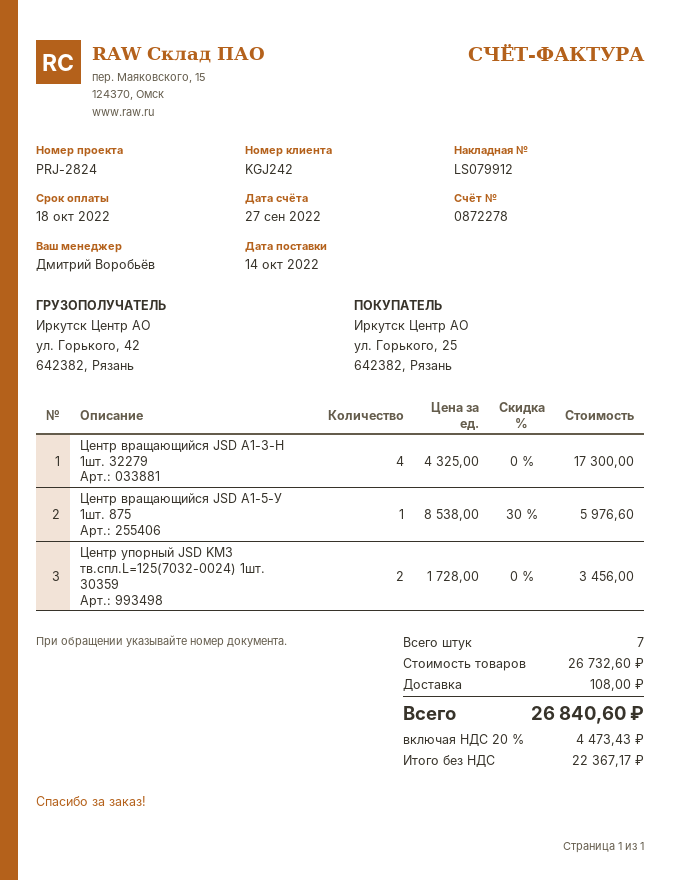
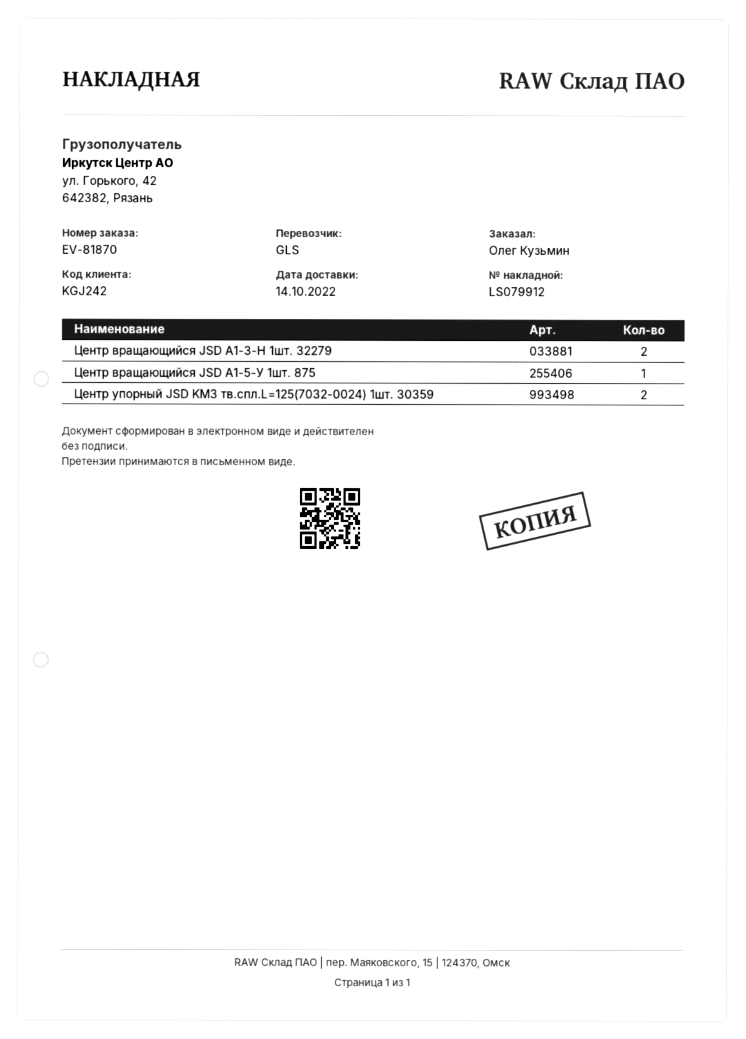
Центр вращающийся JSD А1-3-Н 1шт. 32279: 4 -> 2

